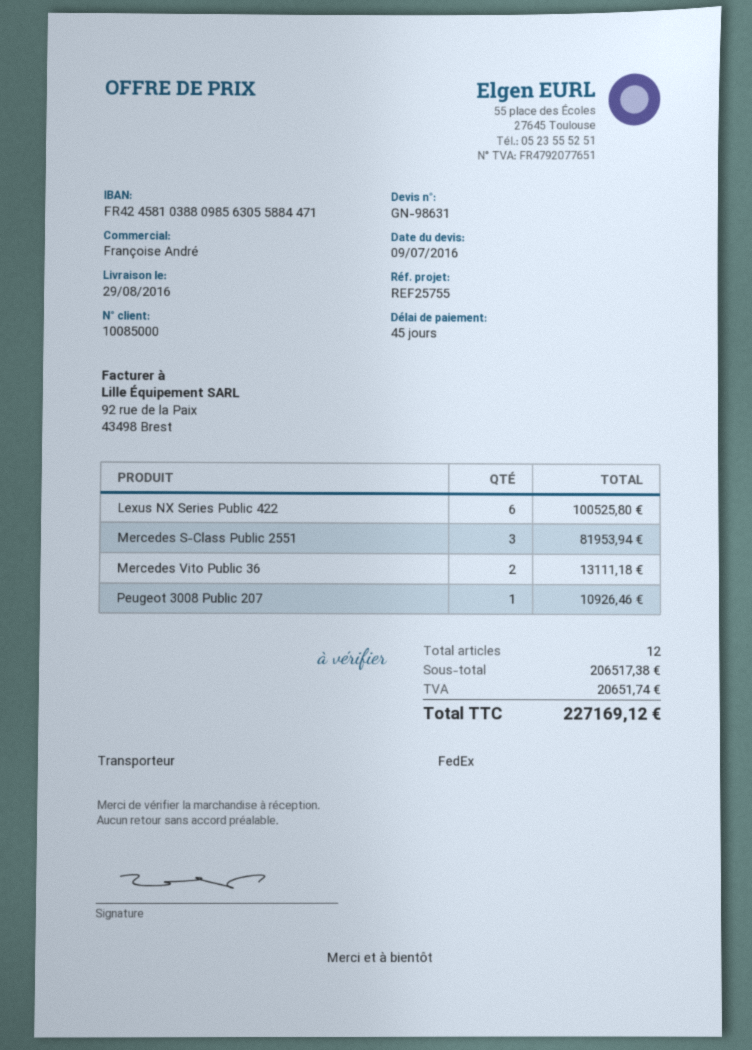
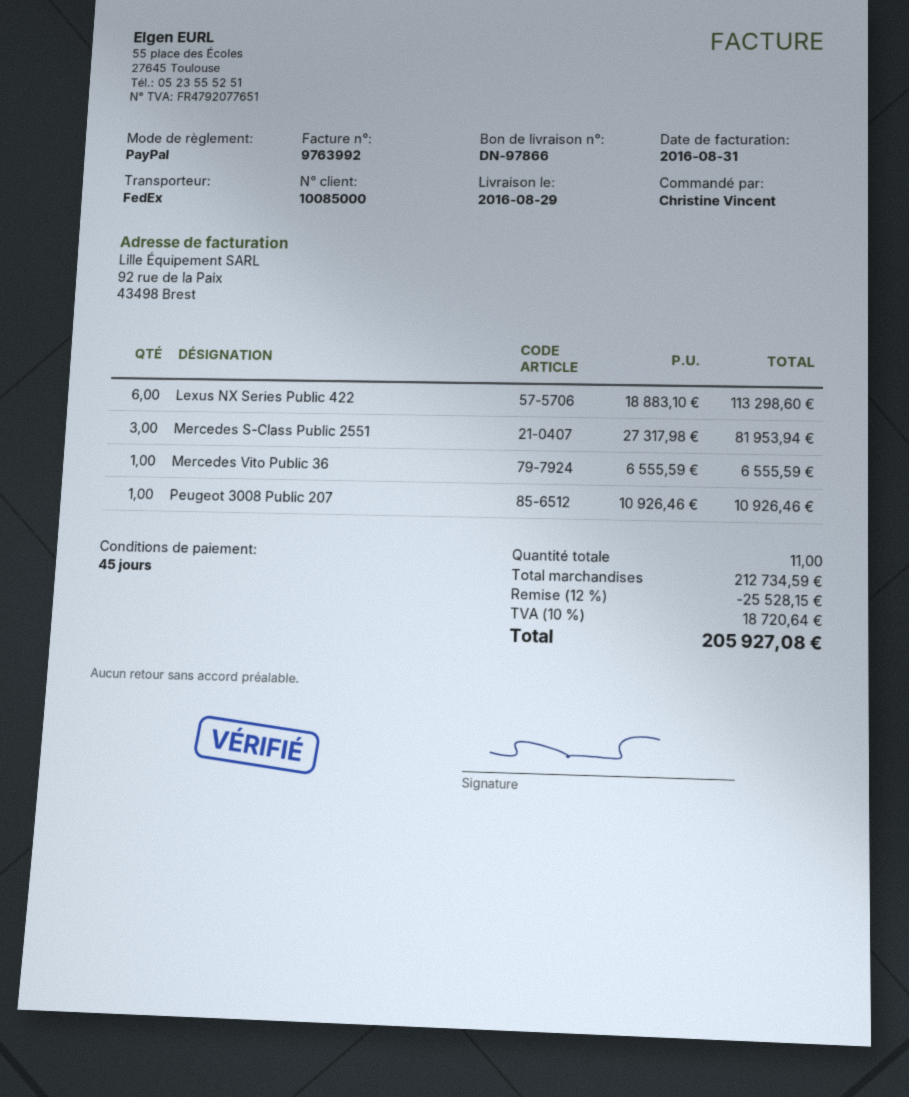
Lexus NX Series Public 422: 6 for 100525.80 -> 6 for 113298.60
Mercedes Vito Public 36: 2 for 13111.18 -> 1 for 6555.59
total quantity: 12 -> 11
subtotal: 206517.38 -> 212734.59
discount: none -> 12% = 25528.15
tax: 20651.74 -> 18720.64
total: 227169.12 -> 205927.08

